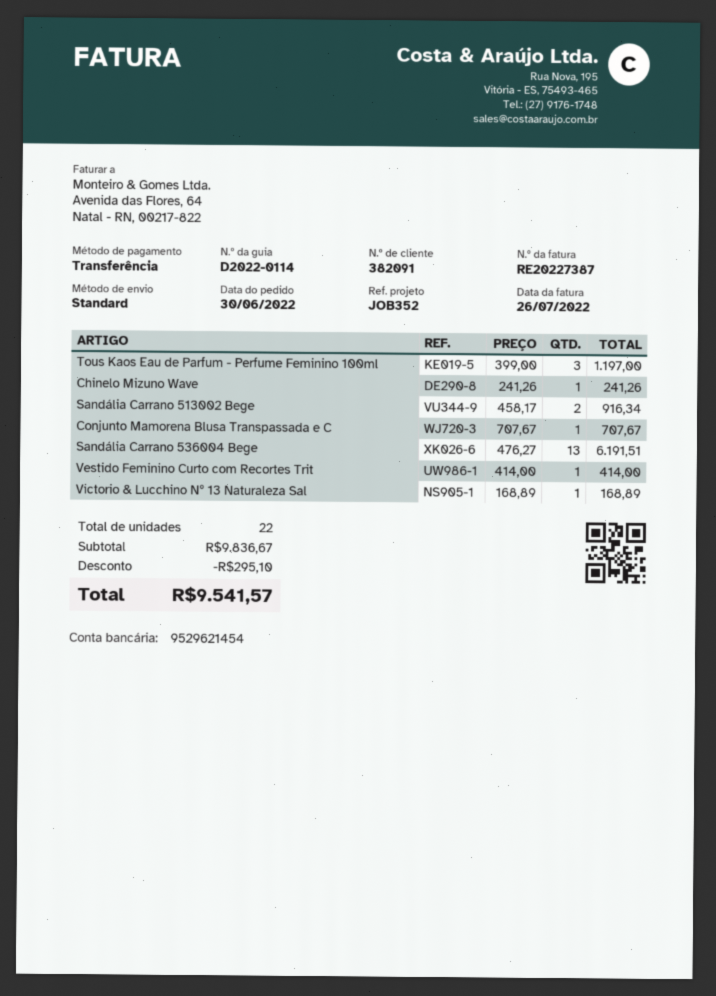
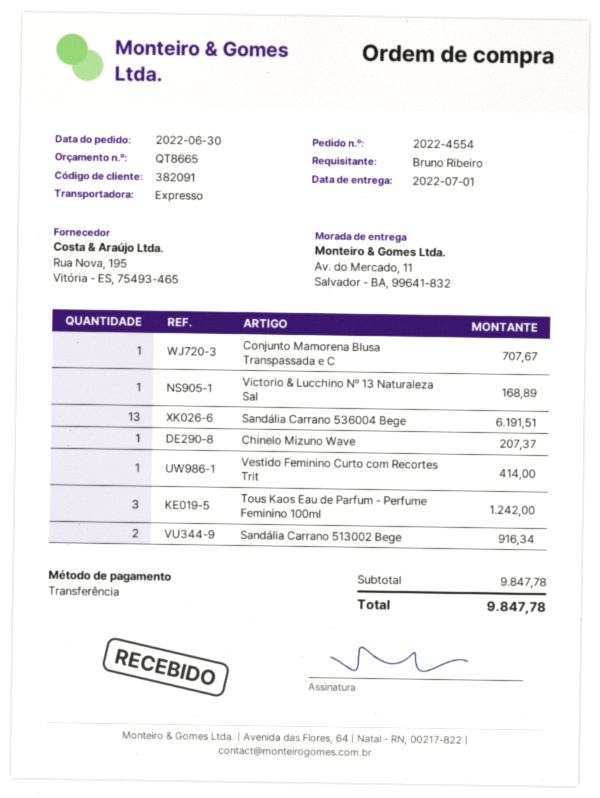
shipping method: standard -> express
Tous Kaos Eau de Parfum - Perfume Feminino 100ml: 3 for 1197.00 -> 3 for 1242.00
Chinelo Mizuno Wave: 1 for 241.26 -> 1 for 207.37
subtotal: 9836.67 -> 9847.78
discount: 295.10 -> none
total: 9541.57 -> 9847.78

